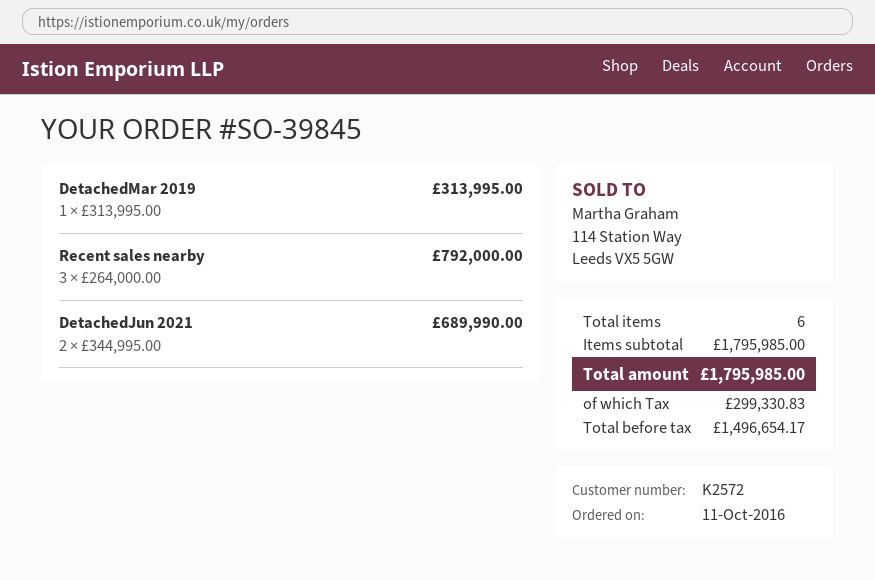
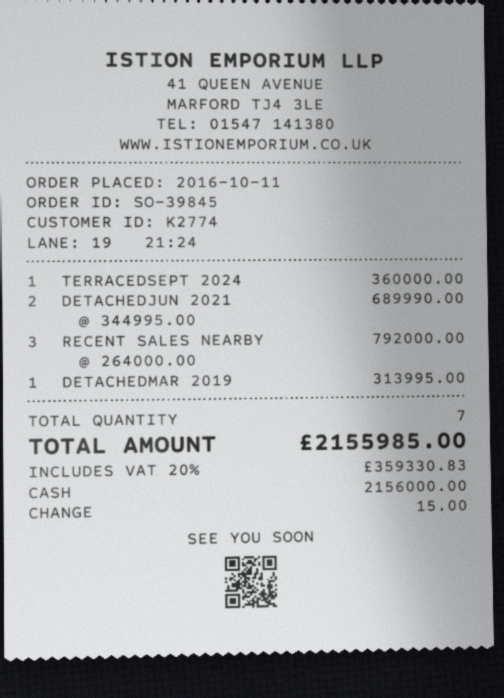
customer number: K2572 -> K2774
TERRACEDSEPT 2024: none -> 1 x 360000.00 = 360000.00
total quantity: 6 -> 7
tax: 299330.83 -> 359330.83
total: 1795985.00 -> 2155985.00

